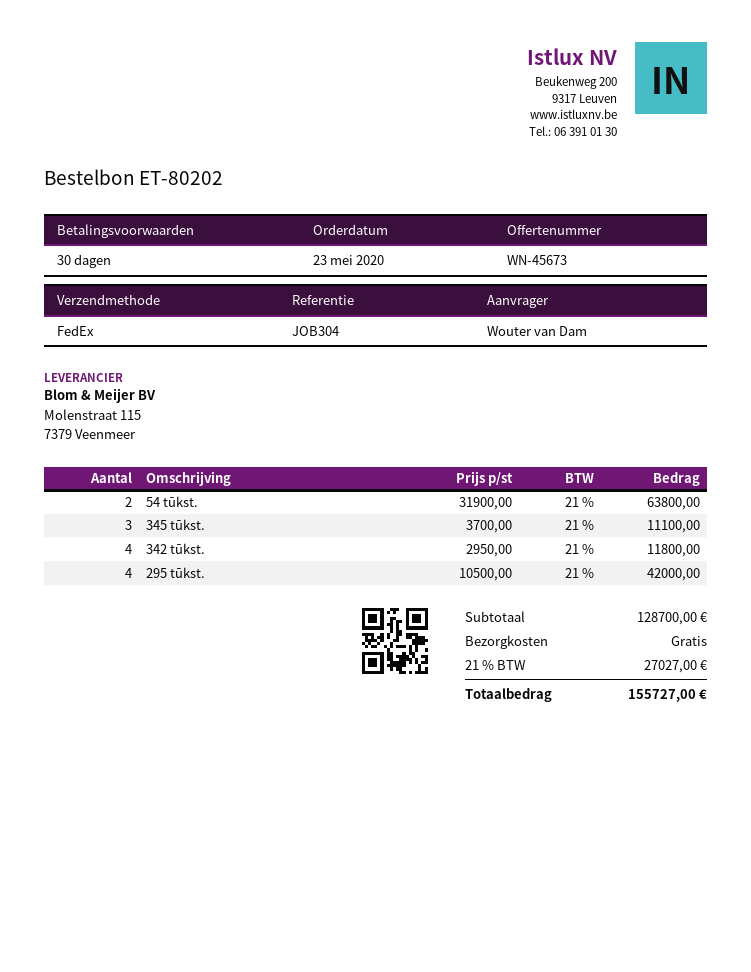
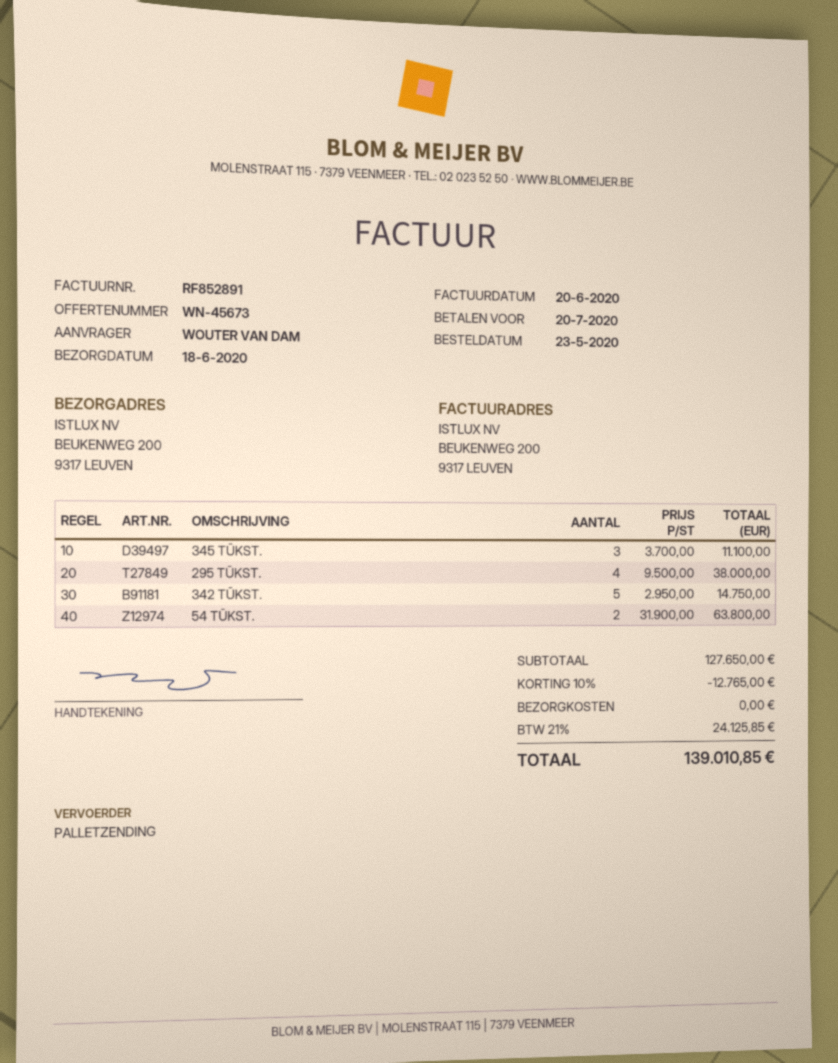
shipping method: FedEx -> pallet freight
342 tūkst.: 4 x 2950.00 = 11800.00 -> 5 x 2950.00 = 14750.00
295 tūkst.: 4 x 10500.00 = 42000.00 -> 4 x 9500.00 = 38000.00
subtotal: 128700.00 -> 127650.00
discount: none -> 10% = 12765.00
tax: 21% = 27027.00 -> 21% = 24125.85
total: 155727.00 -> 139010.85

